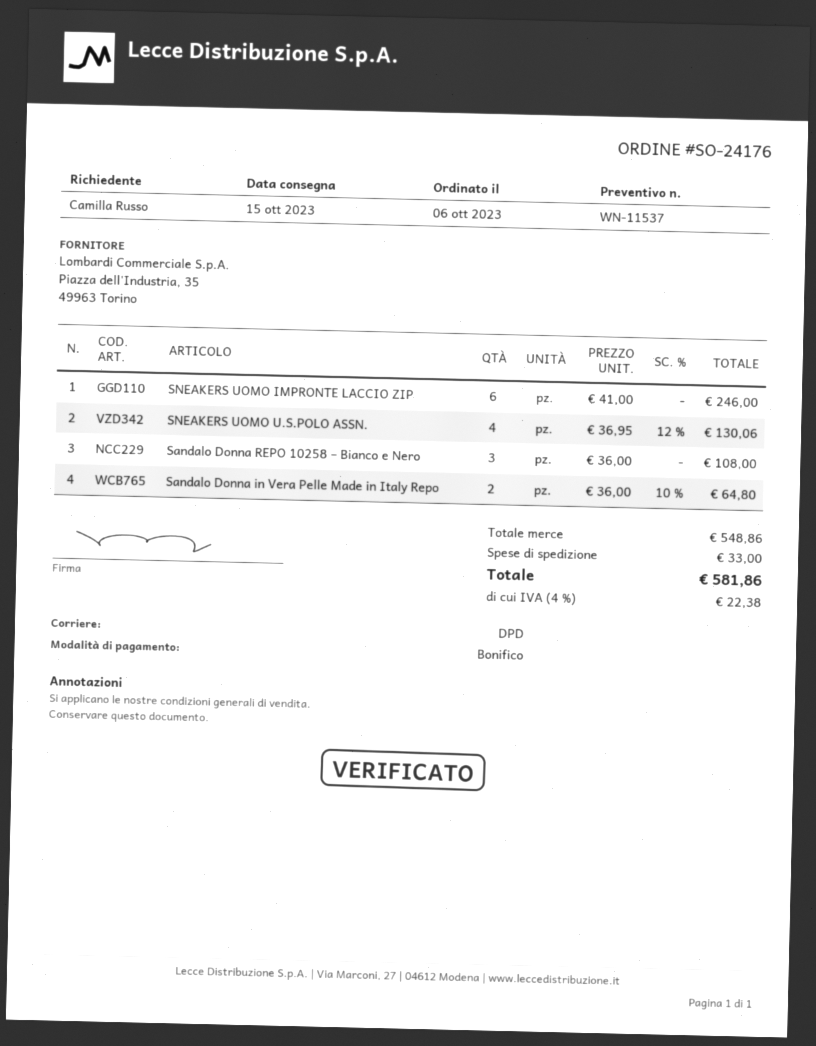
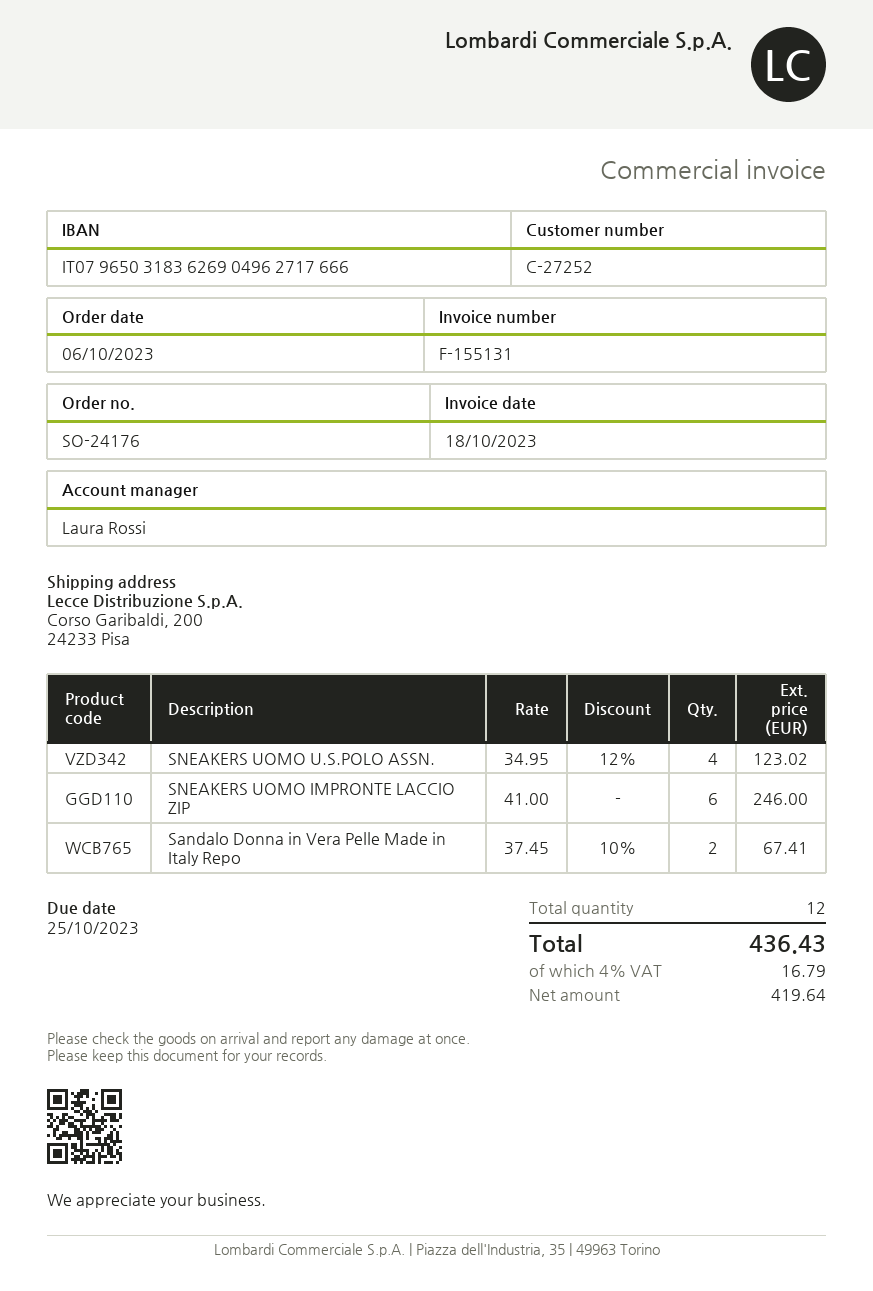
SNEAKERS UOMO U.S.POLO ASSN.: 4 x 36.95 - 12% = 130.06 -> 4 x 34.95 - 12% = 123.02
Sandalo Donna REPO 10258 – Bianco e Nero: 3 x 36.00 = 108.00 -> none
Sandalo Donna in Vera Pelle Made in Italy Repo: 2 x 36.00 - 10% = 64.80 -> 2 x 37.45 - 10% = 67.41
shipping: 33.00 -> none
tax: 4% = 22.38 -> 4% = 16.79
total: 581.86 -> 436.43

